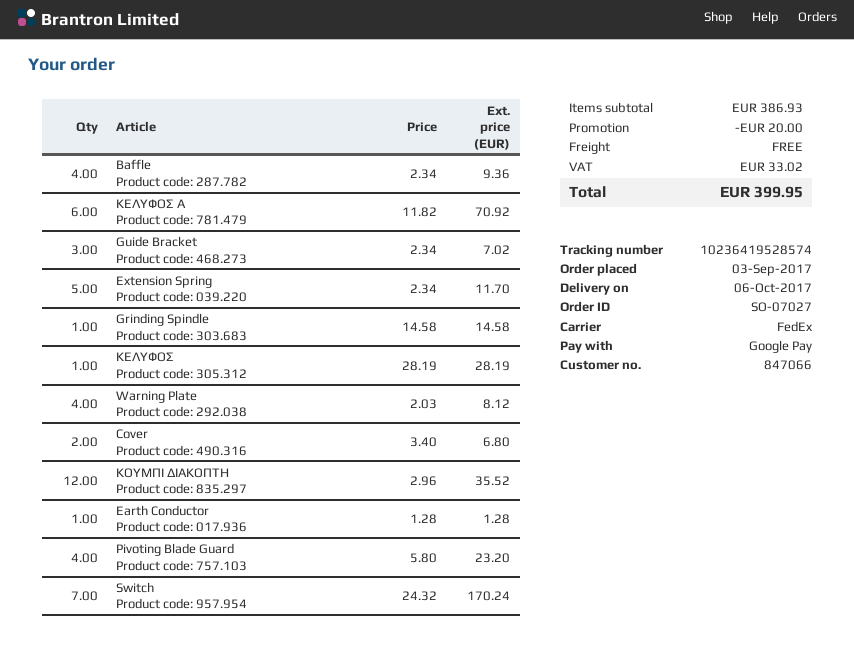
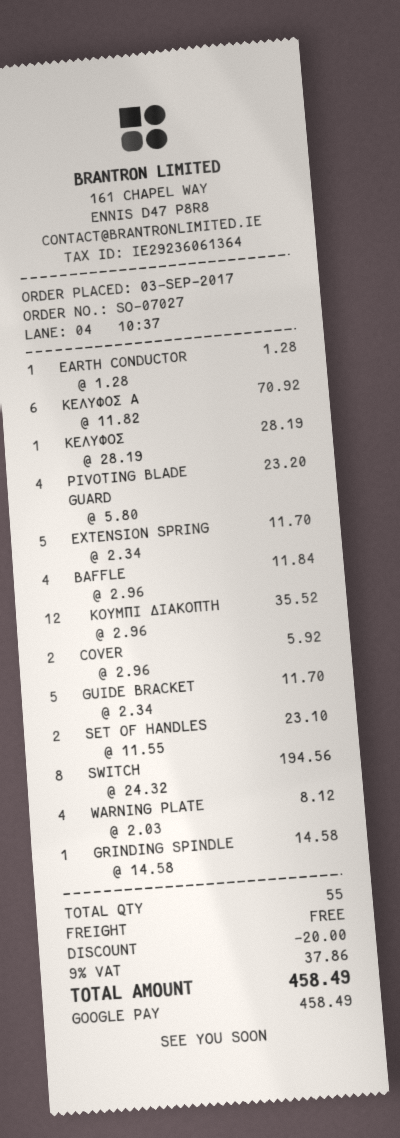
Baffle: 4 x 2.34 = 9.36 -> 4 x 2.96 = 11.84
Guide Bracket: 3 x 2.34 = 7.02 -> 5 x 2.34 = 11.70
Cover: 2 x 3.40 = 6.80 -> 2 x 2.96 = 5.92
Switch: 7 x 24.32 = 170.24 -> 8 x 24.32 = 194.56
SET OF HANDLES: none -> 2 x 11.55 = 23.10
tax: 33.02 -> 37.86
total: 399.95 -> 458.49

